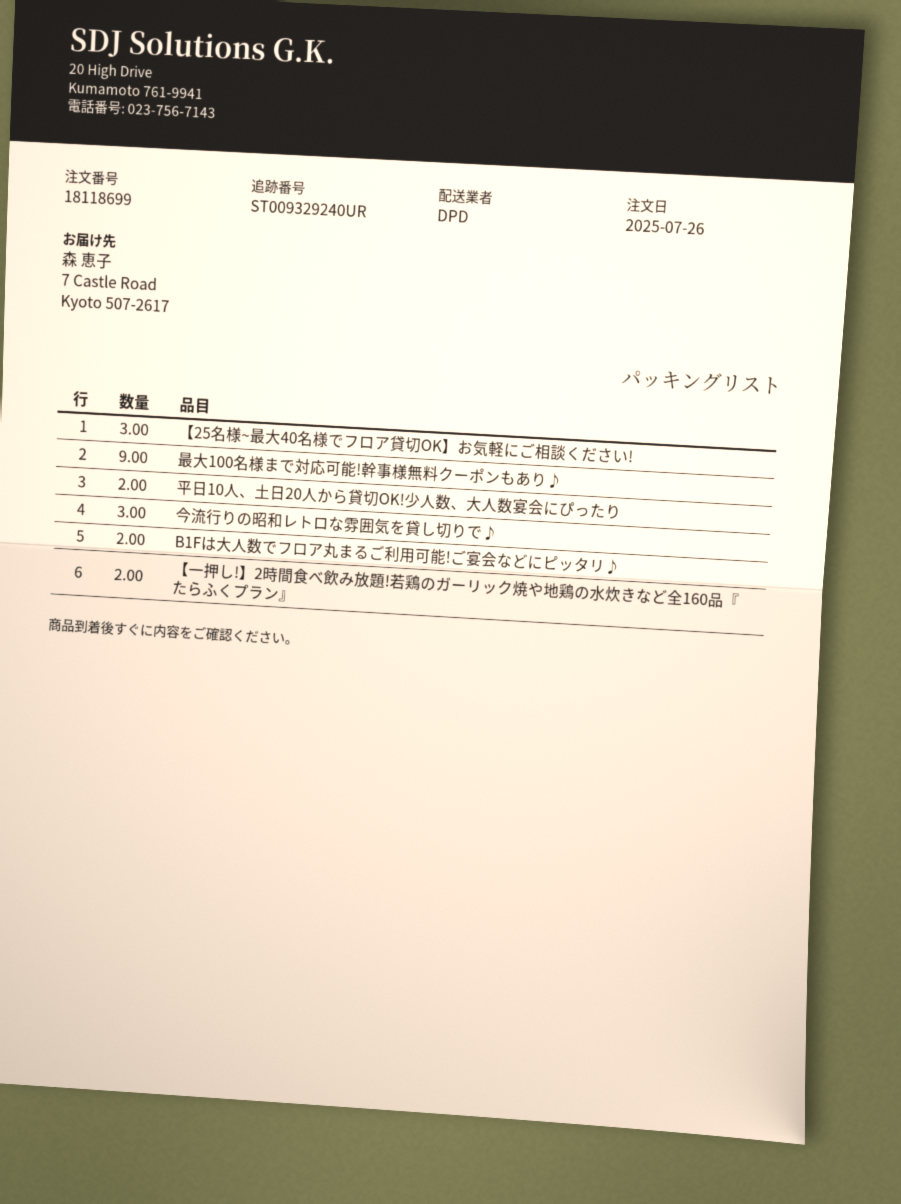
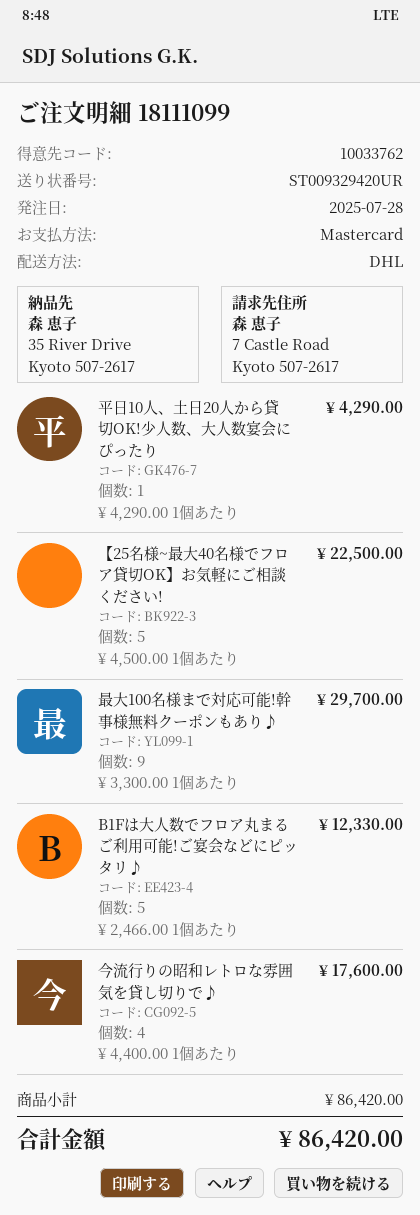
order number: 18118699 -> 18111099
order date: 2025-07-26 -> 2025-07-28
shipping method: DPD -> DHL
tracking number: ST009329240UR -> ST009329420UR
ship to: 7 Castle Road, Kyoto 507-2617 -> 35 River Drive, Kyoto 507-2617
【25名様~最大40名様でフロア貸切OK】お気軽にご相談ください!: 3 -> 5
平日10人、土日20人から貸切OK!少人数、大人数宴会にぴったり: 2 -> 1
今流行りの昭和レトロな雰囲気を貸し切りで♪: 3 -> 4
B1Fは大人数でフロア丸まるご利用可能!ご宴会などにピッタリ♪: 2 -> 5
【一押し!】2時間食べ飲み放題!若鶏のガーリック焼や地鶏の水炊きなど全160品『たらふくプラン』: 2 -> none

